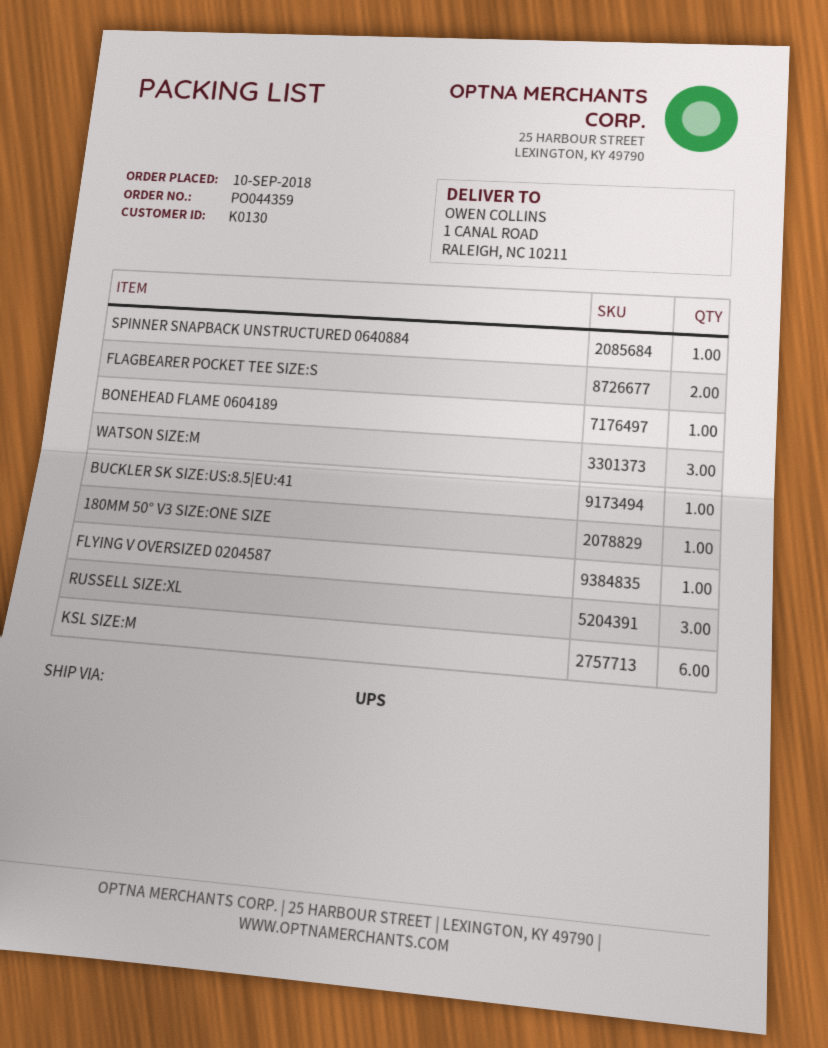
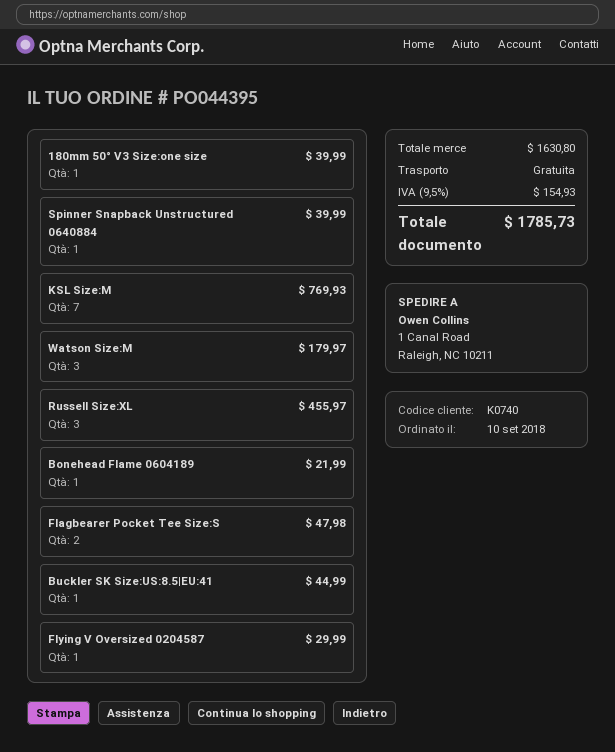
order number: PO044359 -> PO044395
customer number: K0130 -> K0740
KSL SIZE:M: 6 -> 7

